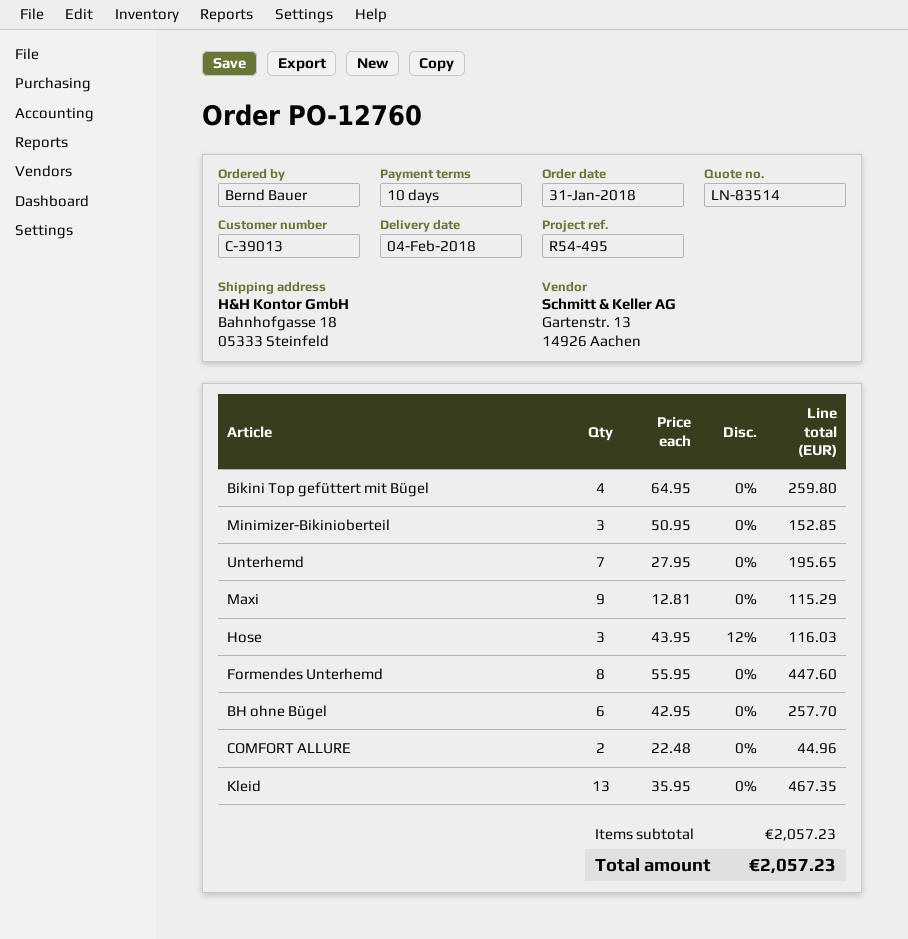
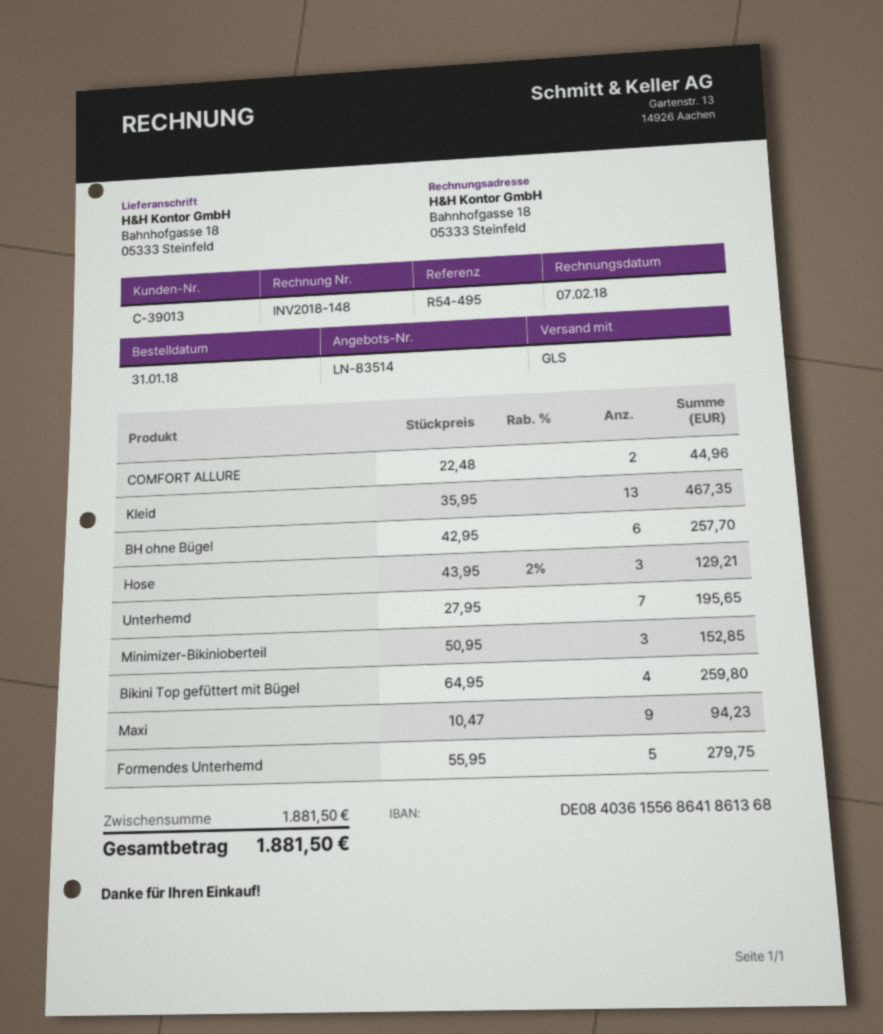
Maxi: 9 x 12.81 = 115.29 -> 9 x 10.47 = 94.23
Hose: 3 x 43.95 - 12% = 116.03 -> 3 x 43.95 - 2% = 129.21
Formendes Unterhemd: 8 x 55.95 = 447.60 -> 5 x 55.95 = 279.75
subtotal: 2057.23 -> 1881.50
total: 2057.23 -> 1881.50

